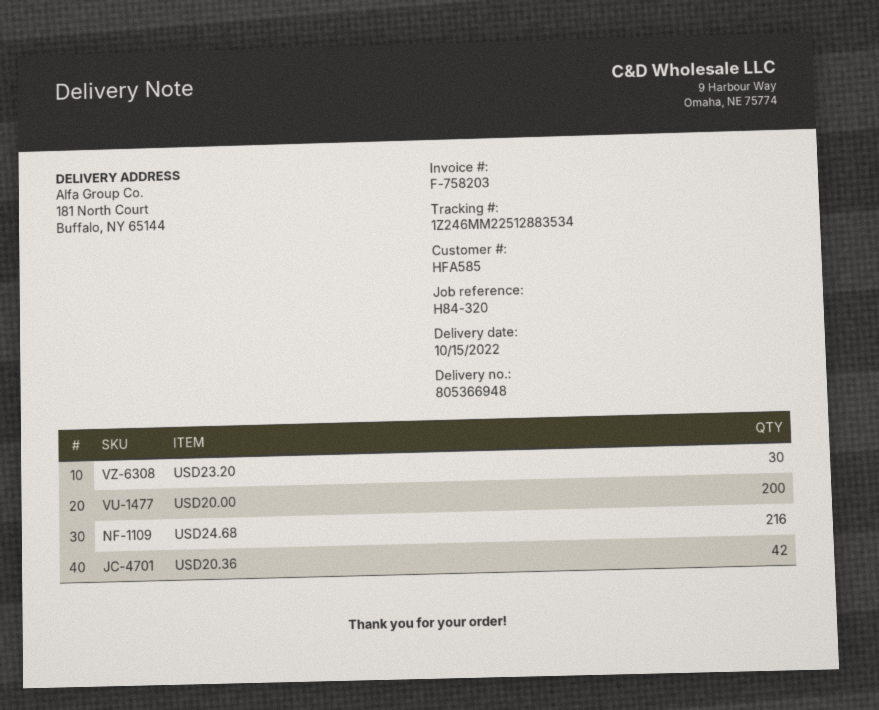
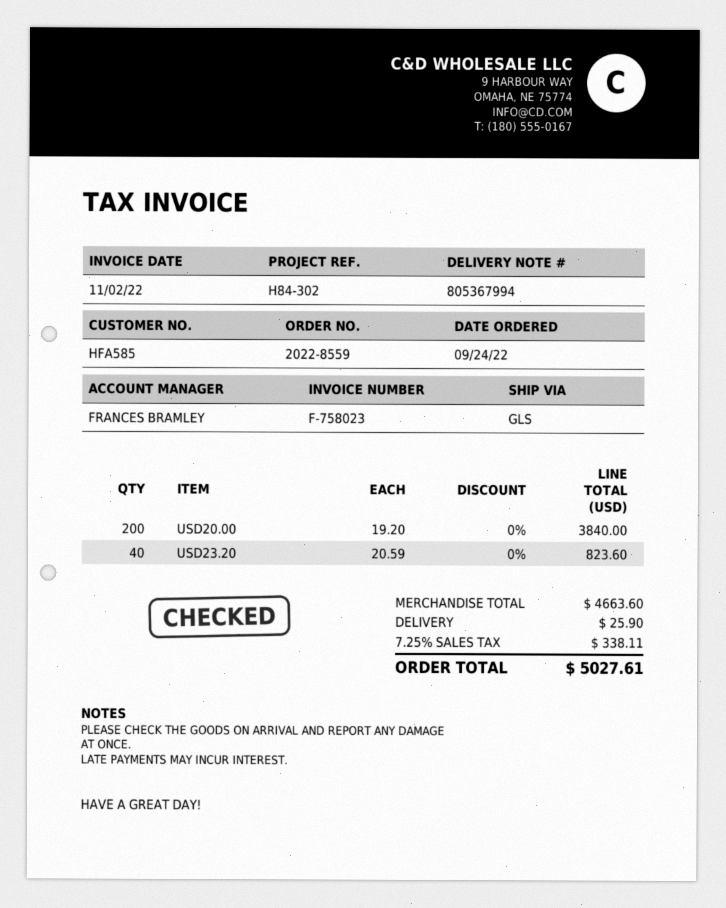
delivery note number: 805366948 -> 805367994
invoice number: F-758203 -> F-758023
reference: H84-320 -> H84-302
USD23.20: 30 -> 40
USD24.68: 216 -> none
USD20.36: 42 -> none

